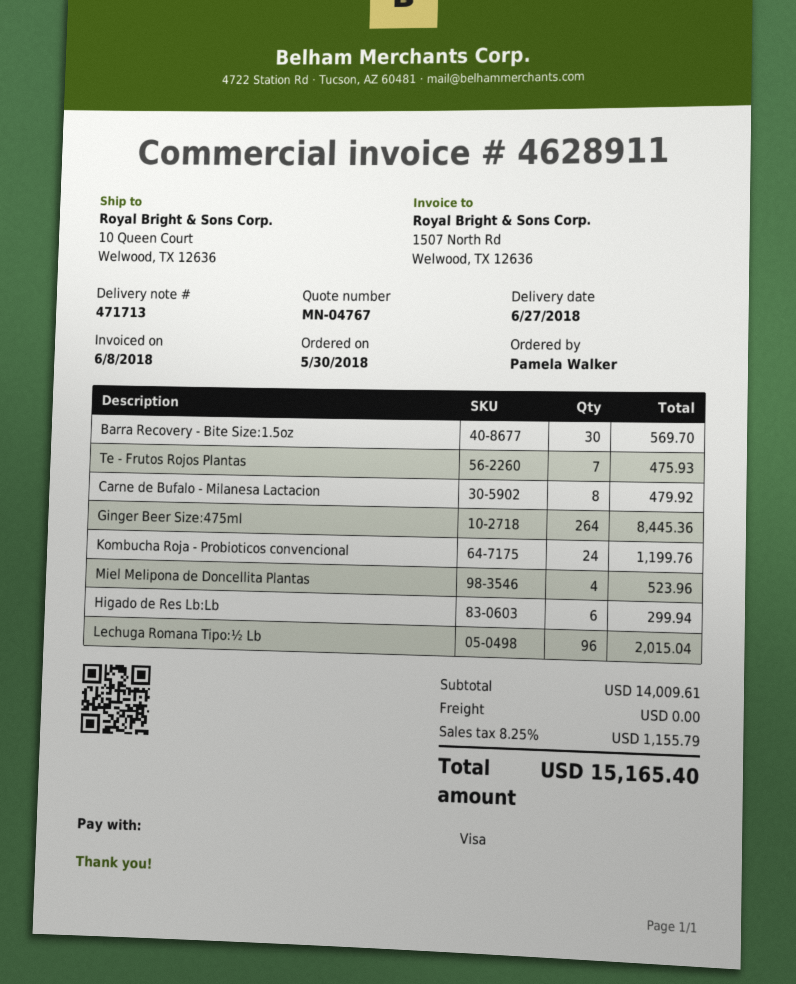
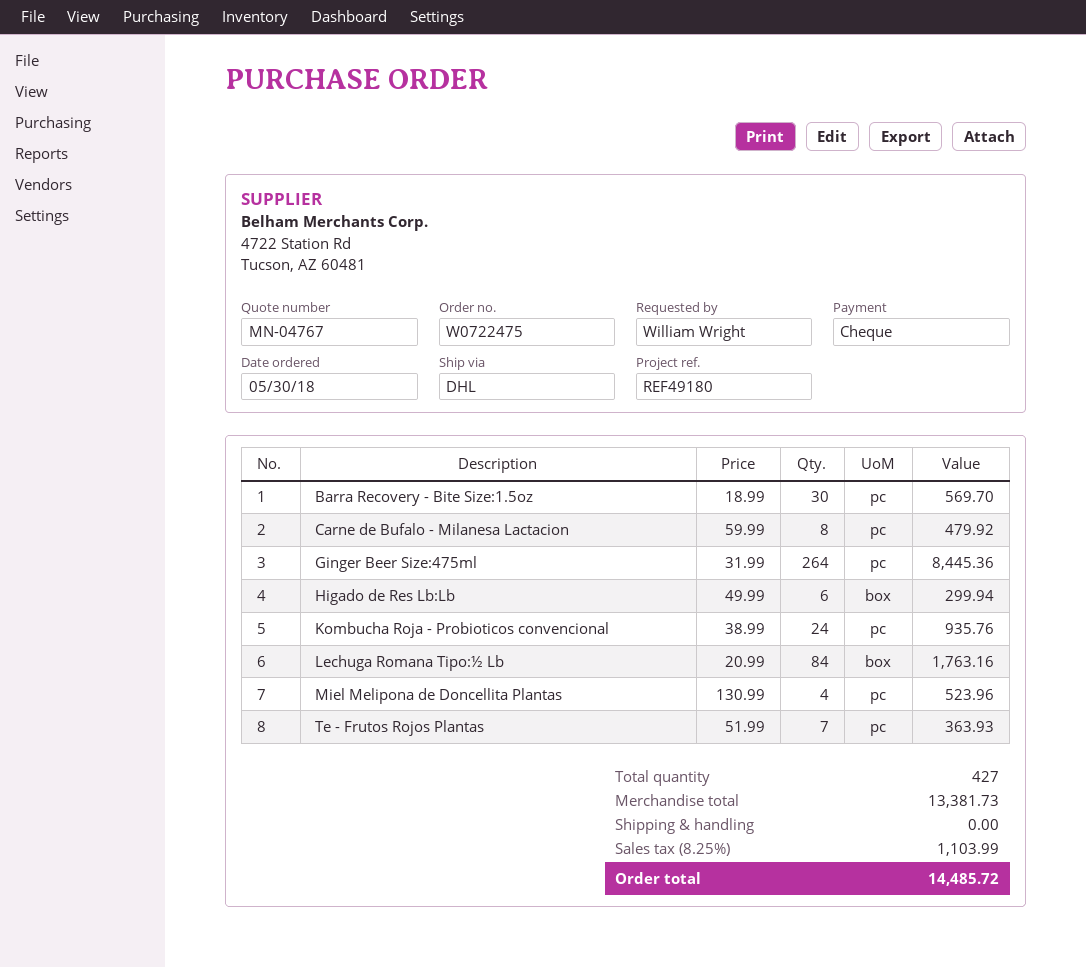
ordered by: Pamela Walker -> William Wright
payment method: Visa -> cheque
Te - Frutos Rojos Plantas: 7 for 475.93 -> 7 for 363.93
Kombucha Roja - Probioticos convencional: 24 for 1199.76 -> 24 for 935.76
Lechuga Romana Tipo:½ Lb: 96 for 2015.04 -> 84 for 1763.16
subtotal: 14009.61 -> 13381.73
tax: 8.25% = 1155.79 -> 8.25% = 1103.99
total: 15165.40 -> 14485.72

